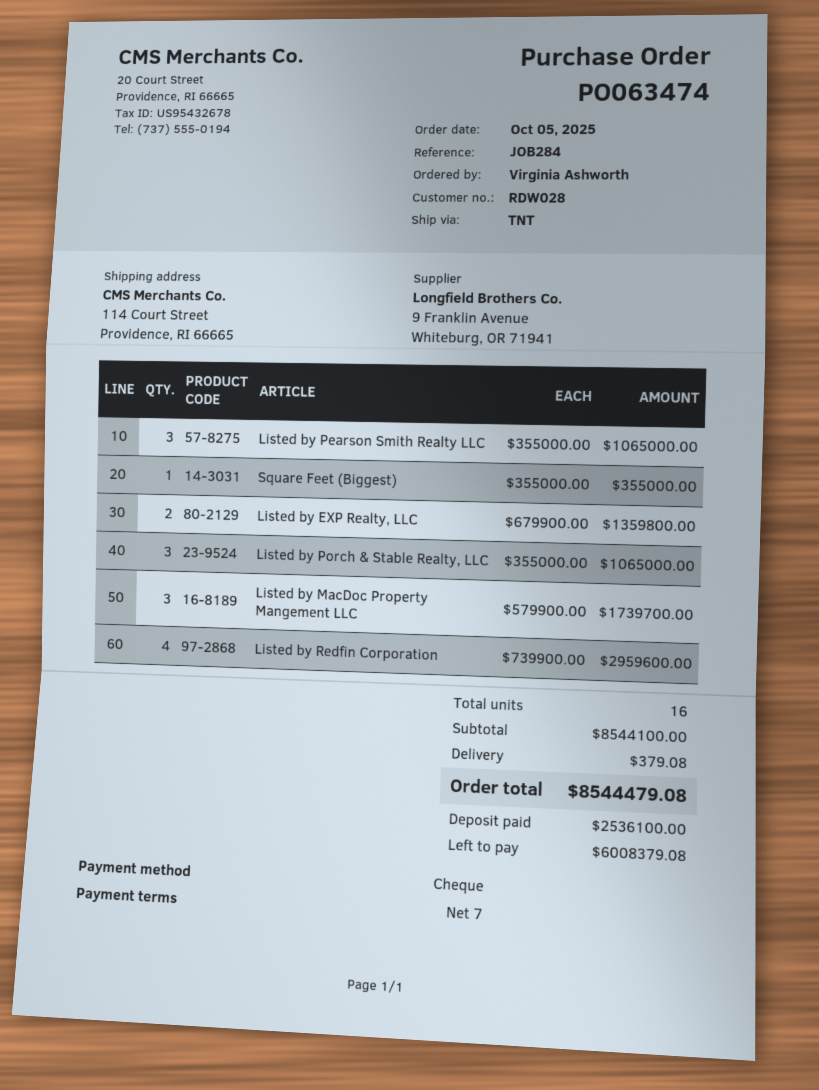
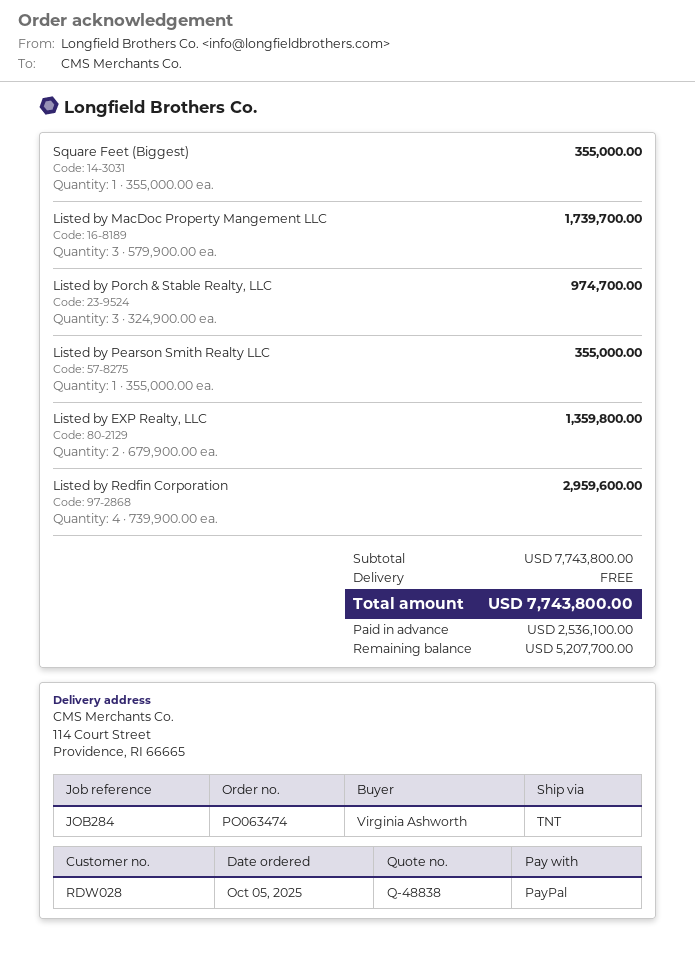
payment method: cheque -> PayPal
Listed by Pearson Smith Realty LLC: 3 x 355000.00 = 1065000.00 -> 1 x 355000.00 = 355000.00
Listed by Porch & Stable Realty, LLC: 3 x 355000.00 = 1065000.00 -> 3 x 324900.00 = 974700.00
subtotal: 8544100.00 -> 7743800.00
shipping: 379.08 -> 0.00
total: 8544479.08 -> 7743800.00
balance: 6008379.08 -> 5207700.00

